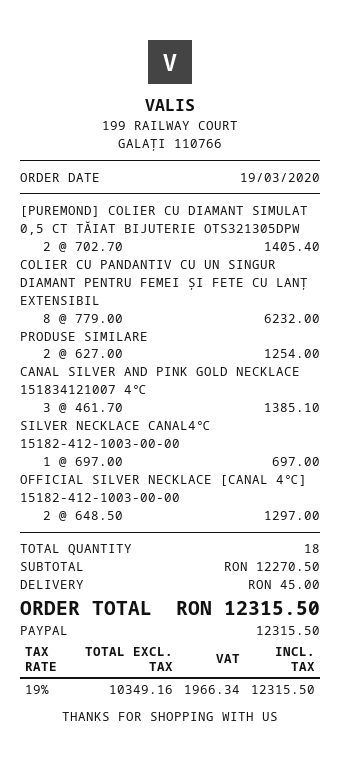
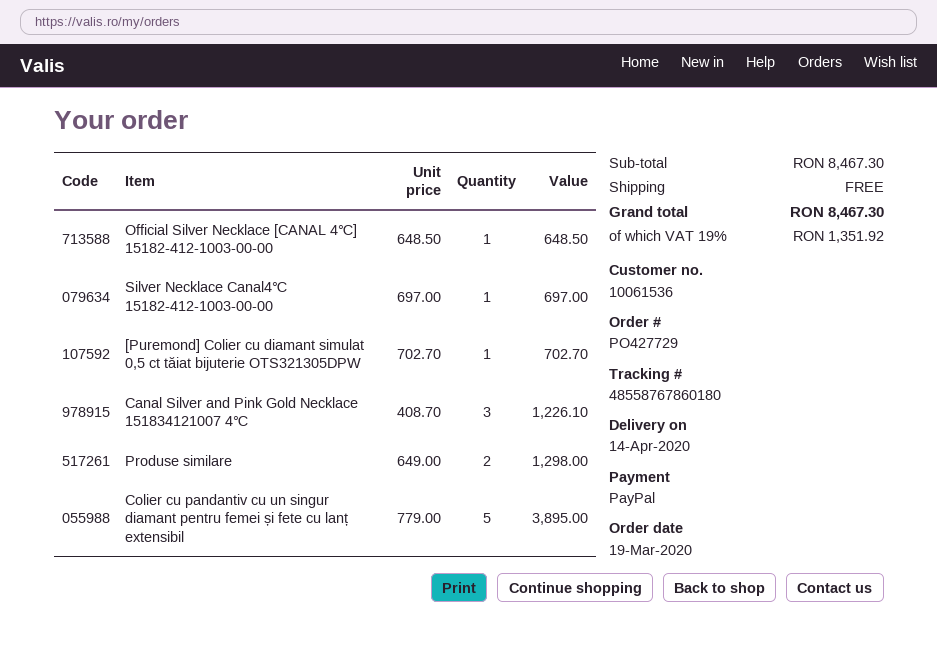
[PUREMOND] COLIER CU DIAMANT SIMULAT 0,5 CT TĂIAT BIJUTERIE OTS321305DPW: 2 x 702.70 = 1405.40 -> 1 x 702.70 = 702.70
COLIER CU PANDANTIV CU UN SINGUR DIAMANT PENTRU FEMEI ȘI FETE CU LANȚ EXTENSIBIL: 8 x 779.00 = 6232.00 -> 5 x 779.00 = 3895.00
PRODUSE SIMILARE: 2 x 627.00 = 1254.00 -> 2 x 649.00 = 1298.00
CANAL SILVER AND PINK GOLD NECKLACE 151834121007 4℃: 3 x 461.70 = 1385.10 -> 3 x 408.70 = 1226.10
OFFICIAL SILVER NECKLACE [CANAL 4℃] 15182-412-1003-00-00: 2 x 648.50 = 1297.00 -> 1 x 648.50 = 648.50
subtotal: 12270.50 -> 8467.30
shipping: 45.00 -> 0.00
tax: 19% = 1966.34 -> 19% = 1351.92
total: 12315.50 -> 8467.30

